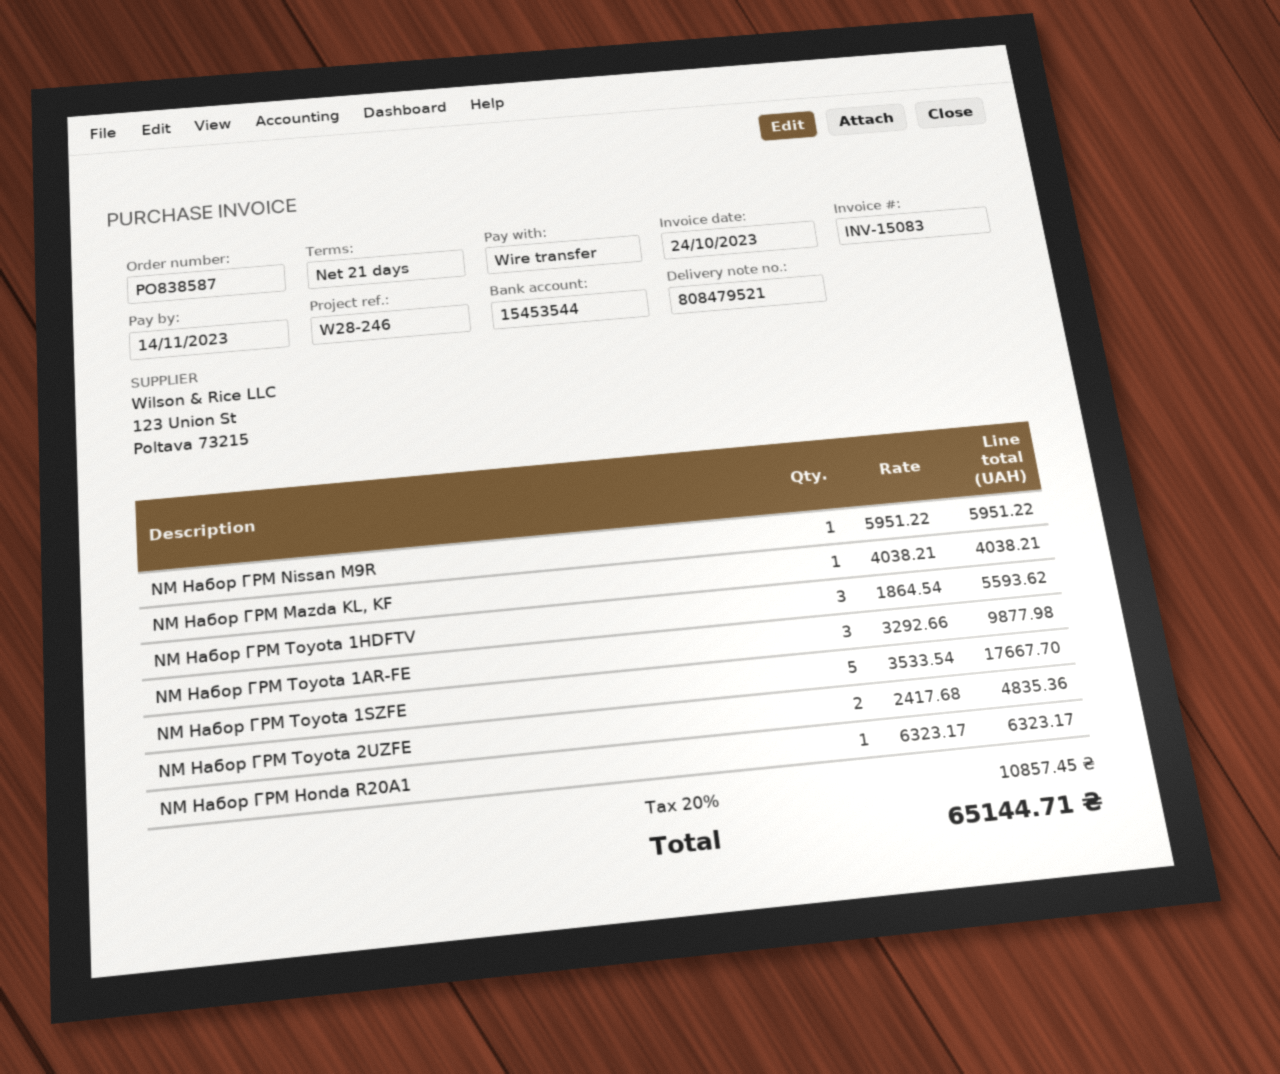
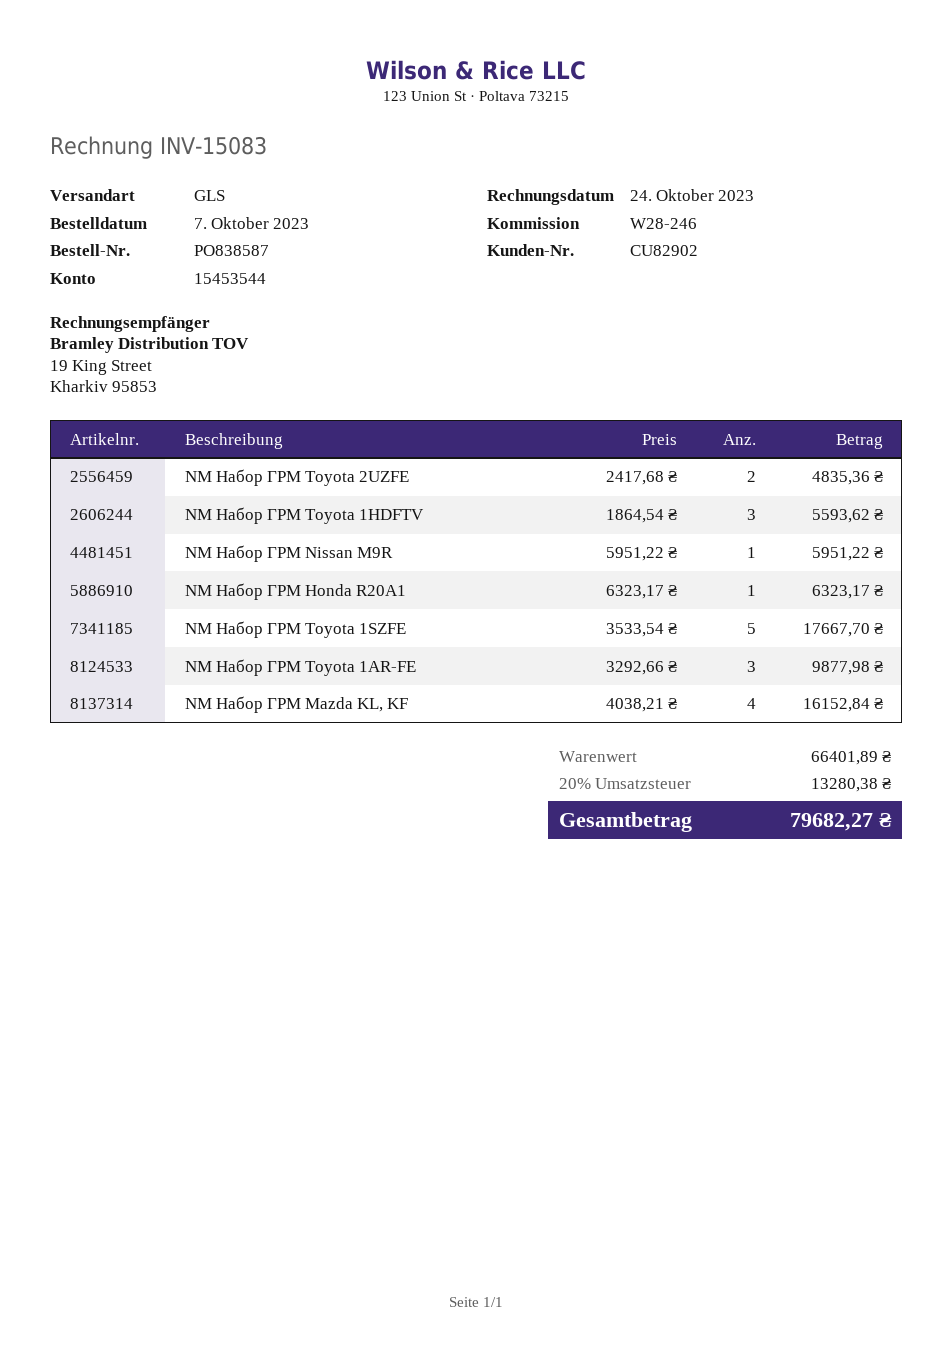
NM Набор ГРМ Mazda KL, KF: 1 x 4038.21 = 4038.21 -> 4 x 4038.21 = 16152.84
tax: 20% = 10857.45 -> 20% = 13280.38
total: 65144.71 -> 79682.27

